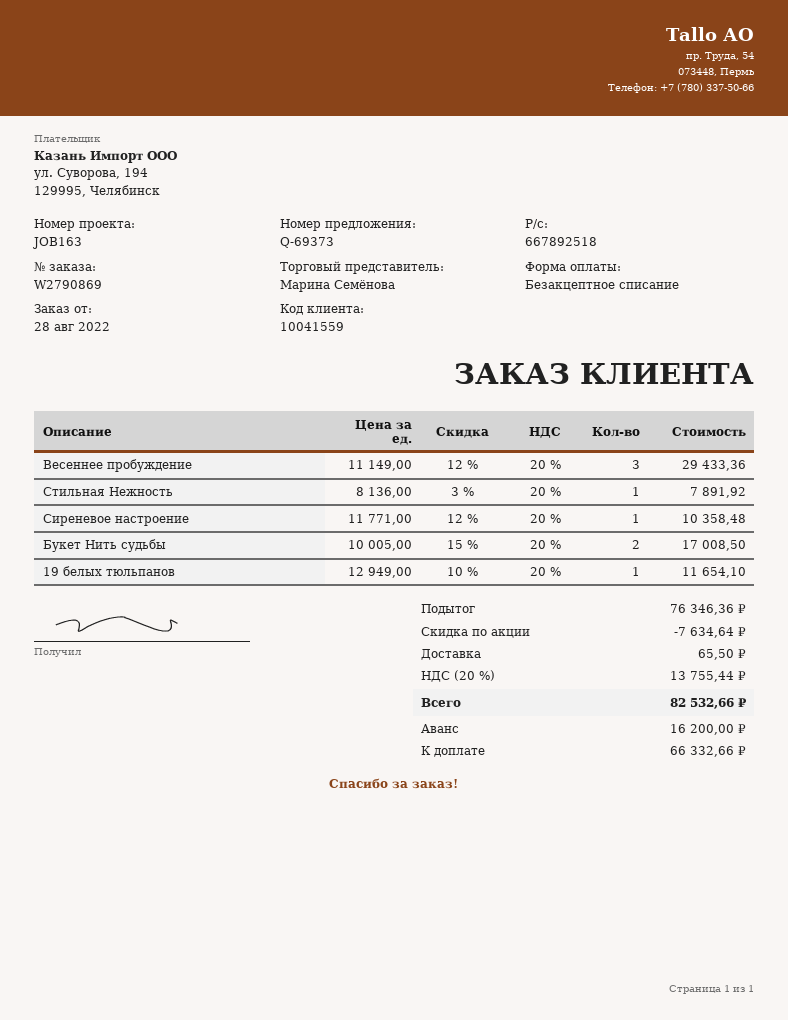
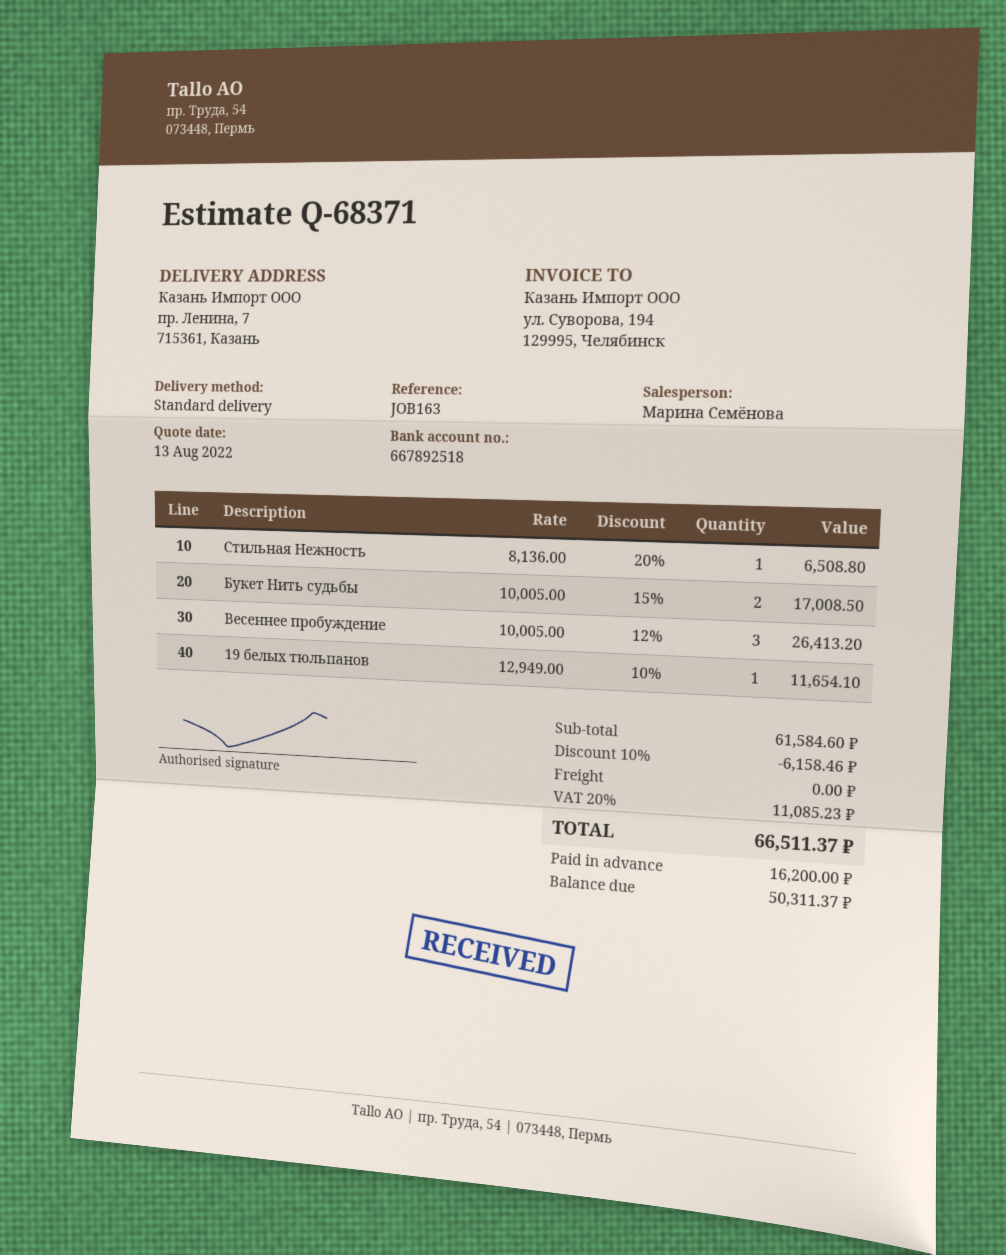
quote number: Q-69373 -> Q-68371
Весеннее пробуждение: 3 x 11149.00 - 12% = 29433.36 -> 3 x 10005.00 - 12% = 26413.20
Стильная Нежность: 1 x 8136.00 - 3% = 7891.92 -> 1 x 8136.00 - 20% = 6508.80
Сиреневое настроение: 1 x 11771.00 - 12% = 10358.48 -> none
subtotal: 76346.36 -> 61584.60
discount: 7634.64 -> 6158.46
shipping: 65.50 -> 0.00
tax: 20% = 13755.44 -> 20% = 11085.23
total: 82532.66 -> 66511.37
balance: 66332.66 -> 50311.37

